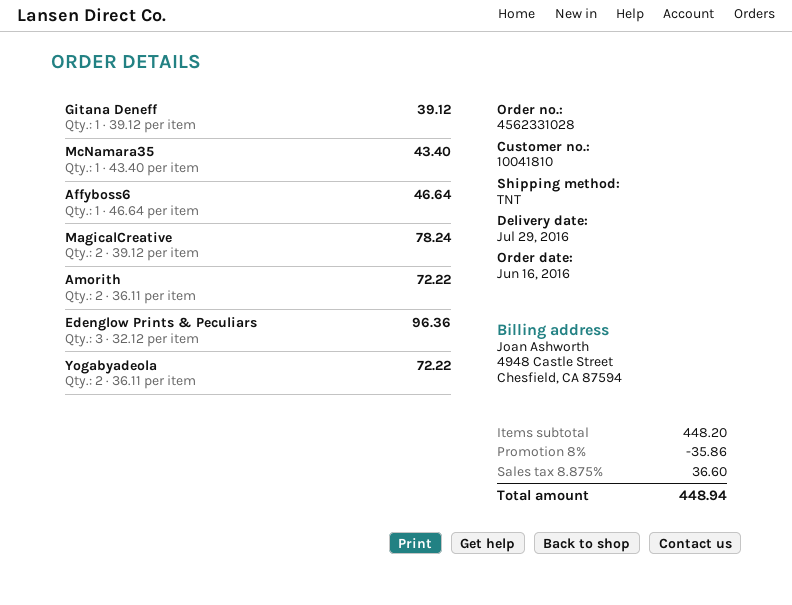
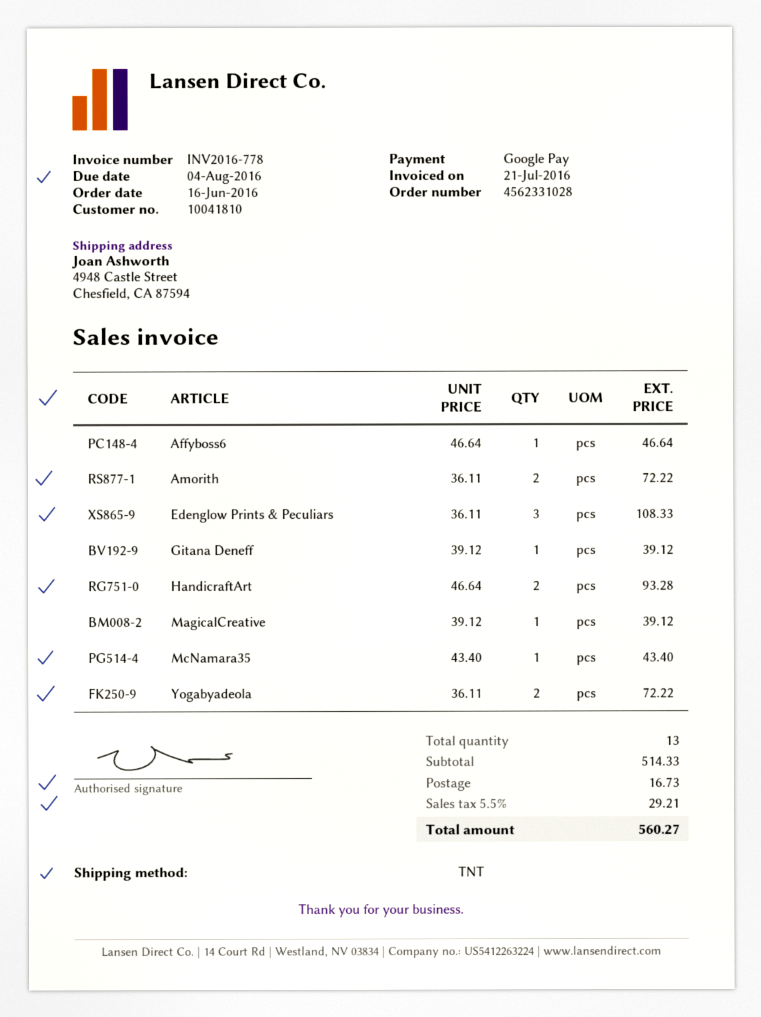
MagicalCreative: 2 x 39.12 = 78.24 -> 1 x 39.12 = 39.12
Edenglow Prints & Peculiars: 3 x 32.12 = 96.36 -> 3 x 36.11 = 108.33
HandicraftArt: none -> 2 x 46.64 = 93.28
subtotal: 448.20 -> 514.33
discount: 8% = 35.86 -> none
shipping: none -> 16.73
tax: 8.875% = 36.60 -> 5.5% = 29.21
total: 448.94 -> 560.27

